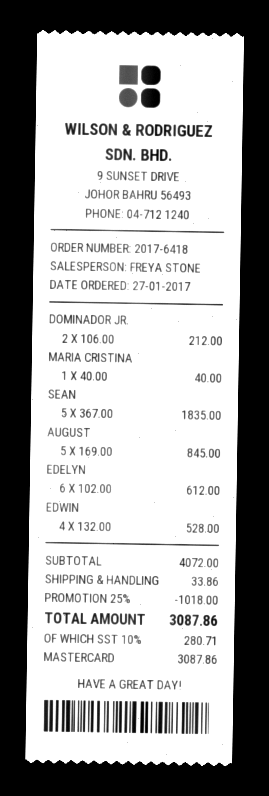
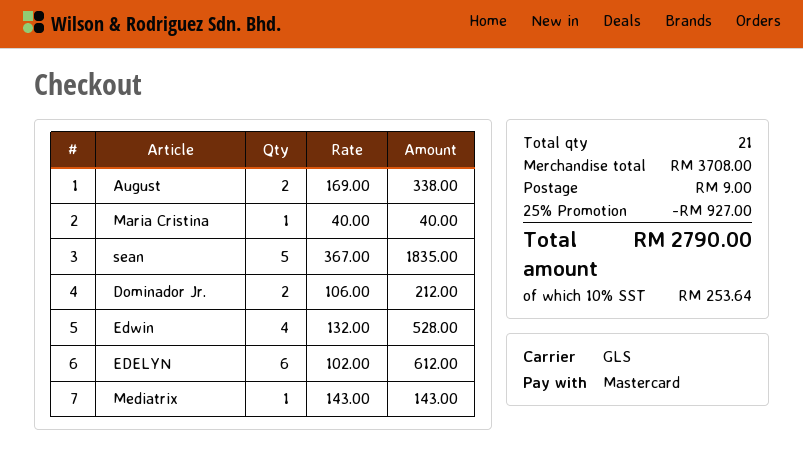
AUGUST: 5 x 169.00 = 845.00 -> 2 x 169.00 = 338.00
Mediatrix: none -> 1 x 143.00 = 143.00
subtotal: 4072.00 -> 3708.00
discount: 25% = 1018.00 -> 25% = 927.00
shipping: 33.86 -> 9.00
tax: 10% = 280.71 -> 10% = 253.64
total: 3087.86 -> 2790.00

